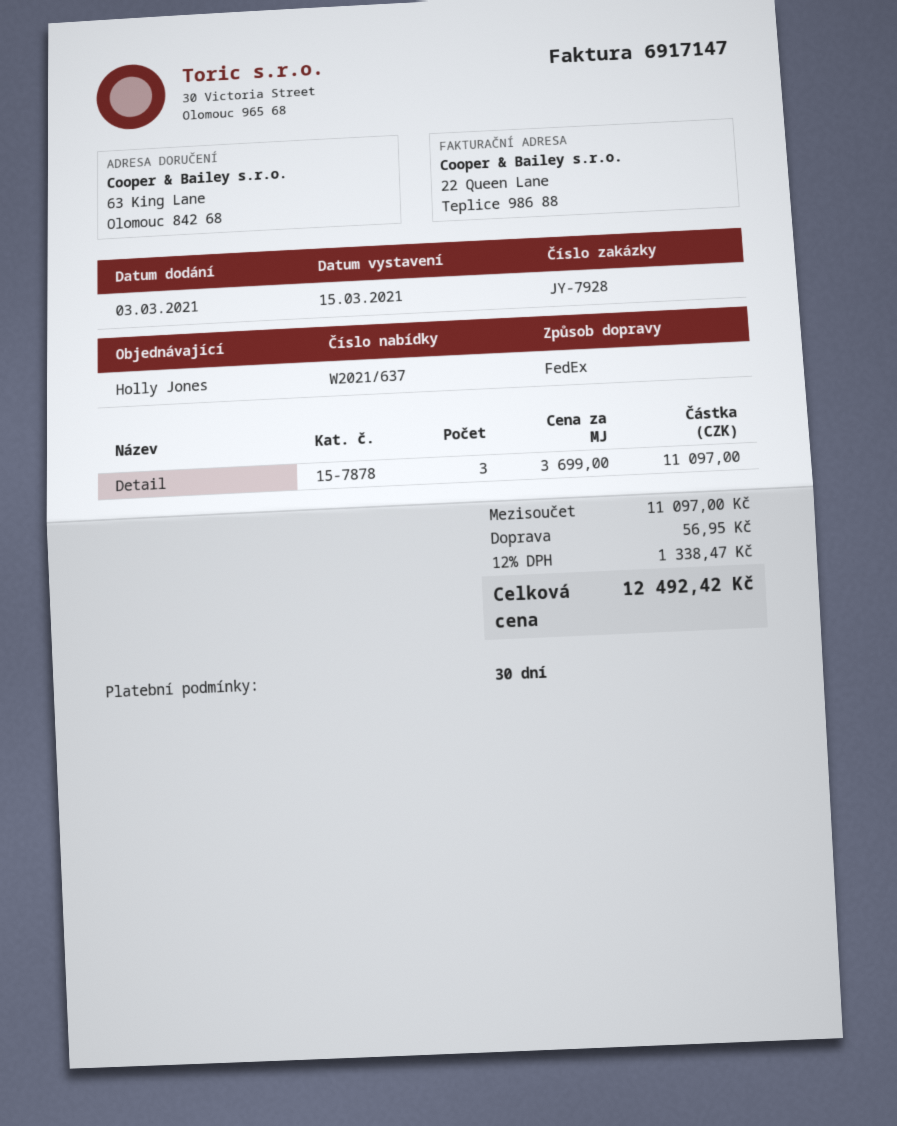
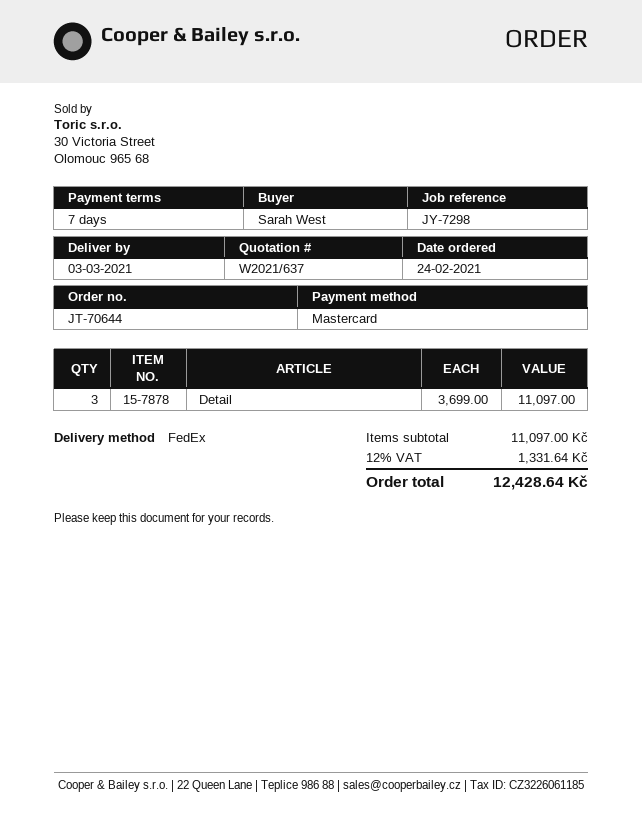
payment terms: 30 days -> 7 days
reference: JY-7928 -> JY-7298
ordered by: Holly Jones -> Sarah West
shipping: 56.95 -> none
tax: 12% = 1338.47 -> 12% = 1331.64
total: 12492.42 -> 12428.64

